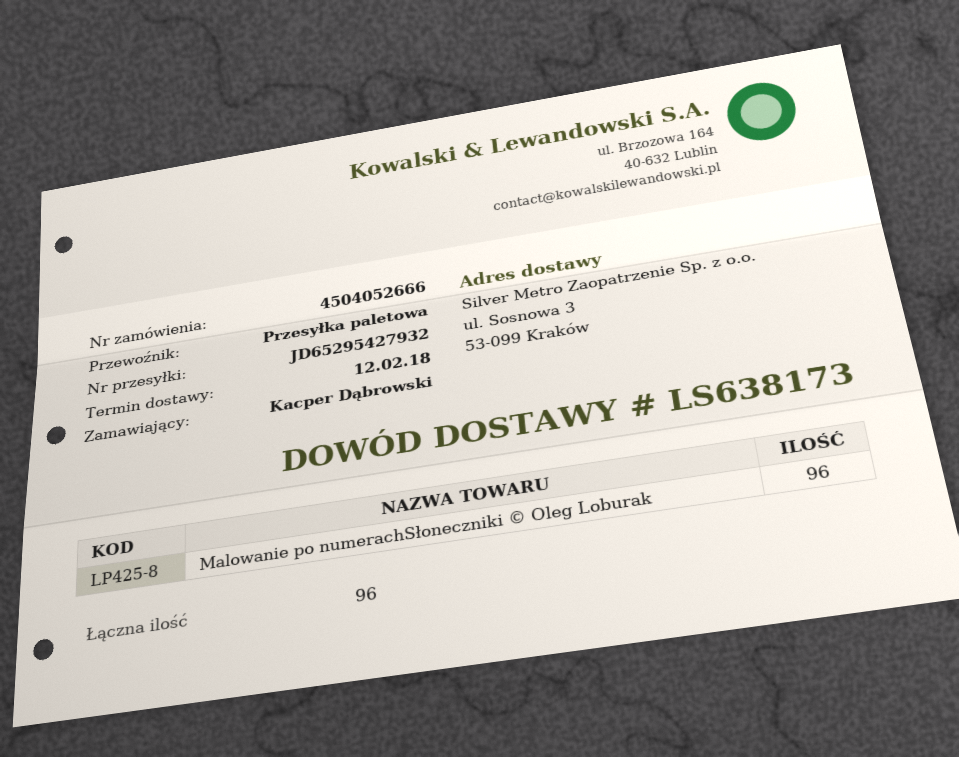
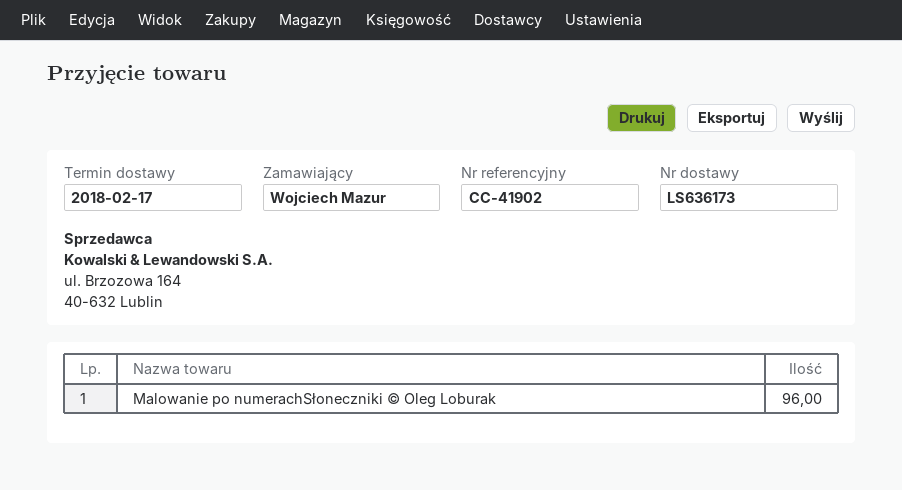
delivery note number: LS638173 -> LS636173
delivery date: 2018-02-12 -> 2018-02-17
ordered by: Kacper Dąbrowski -> Wojciech Mazur

